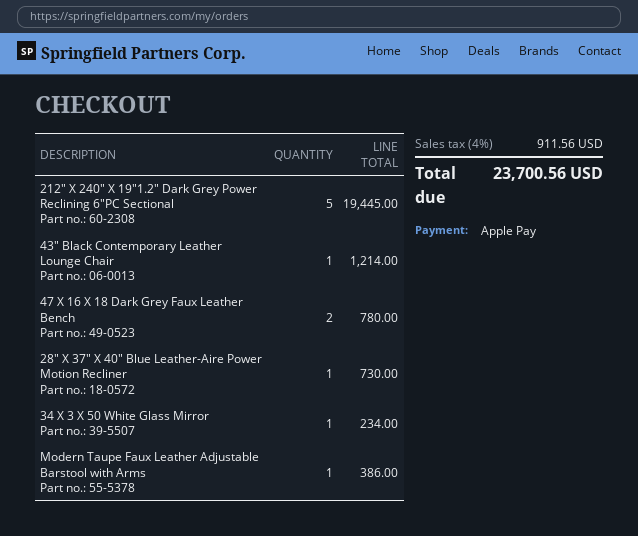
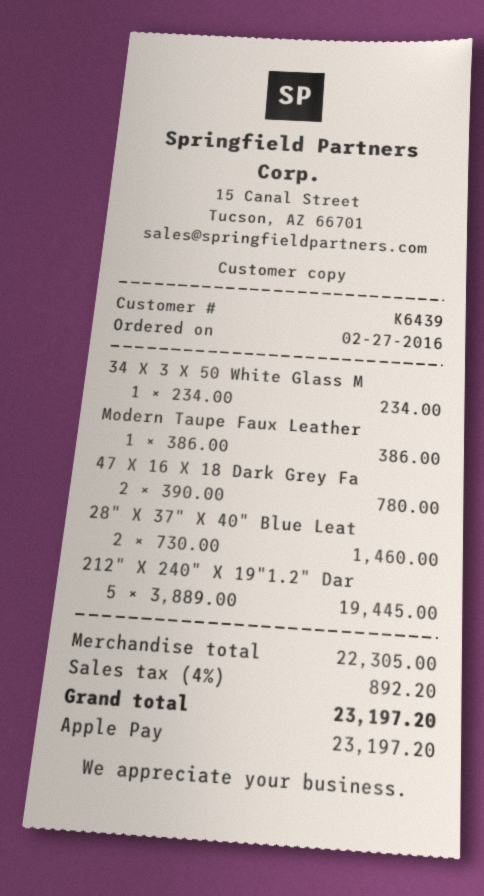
43" Black Contemporary Leather Lounge Chair: 1 for 1214.00 -> none
28" X 37" X 40" Blue Leather-Aire Power Motion Recliner: 1 for 730.00 -> 2 for 1460.00
tax: 4% = 911.56 -> 4% = 892.20
total: 23700.56 -> 23197.20

